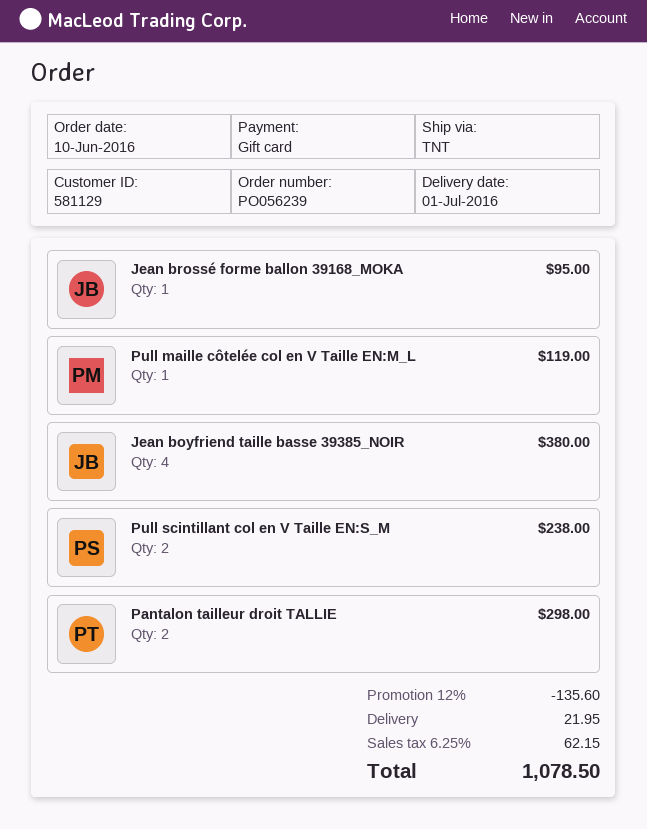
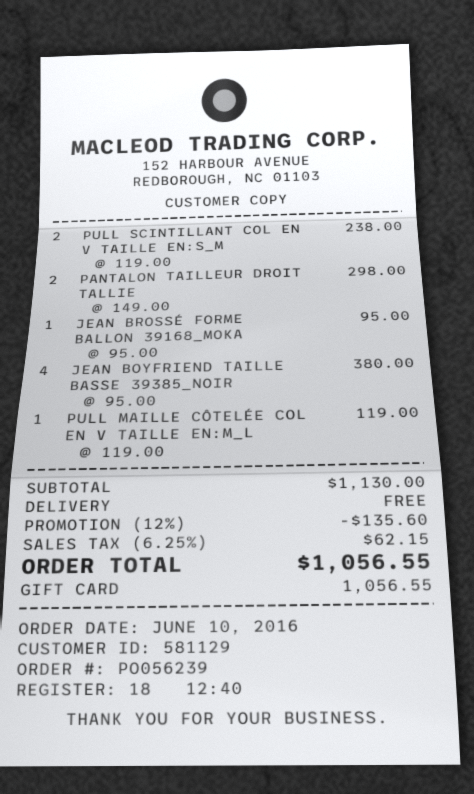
shipping: 21.95 -> 0.00
total: 1078.50 -> 1056.55

